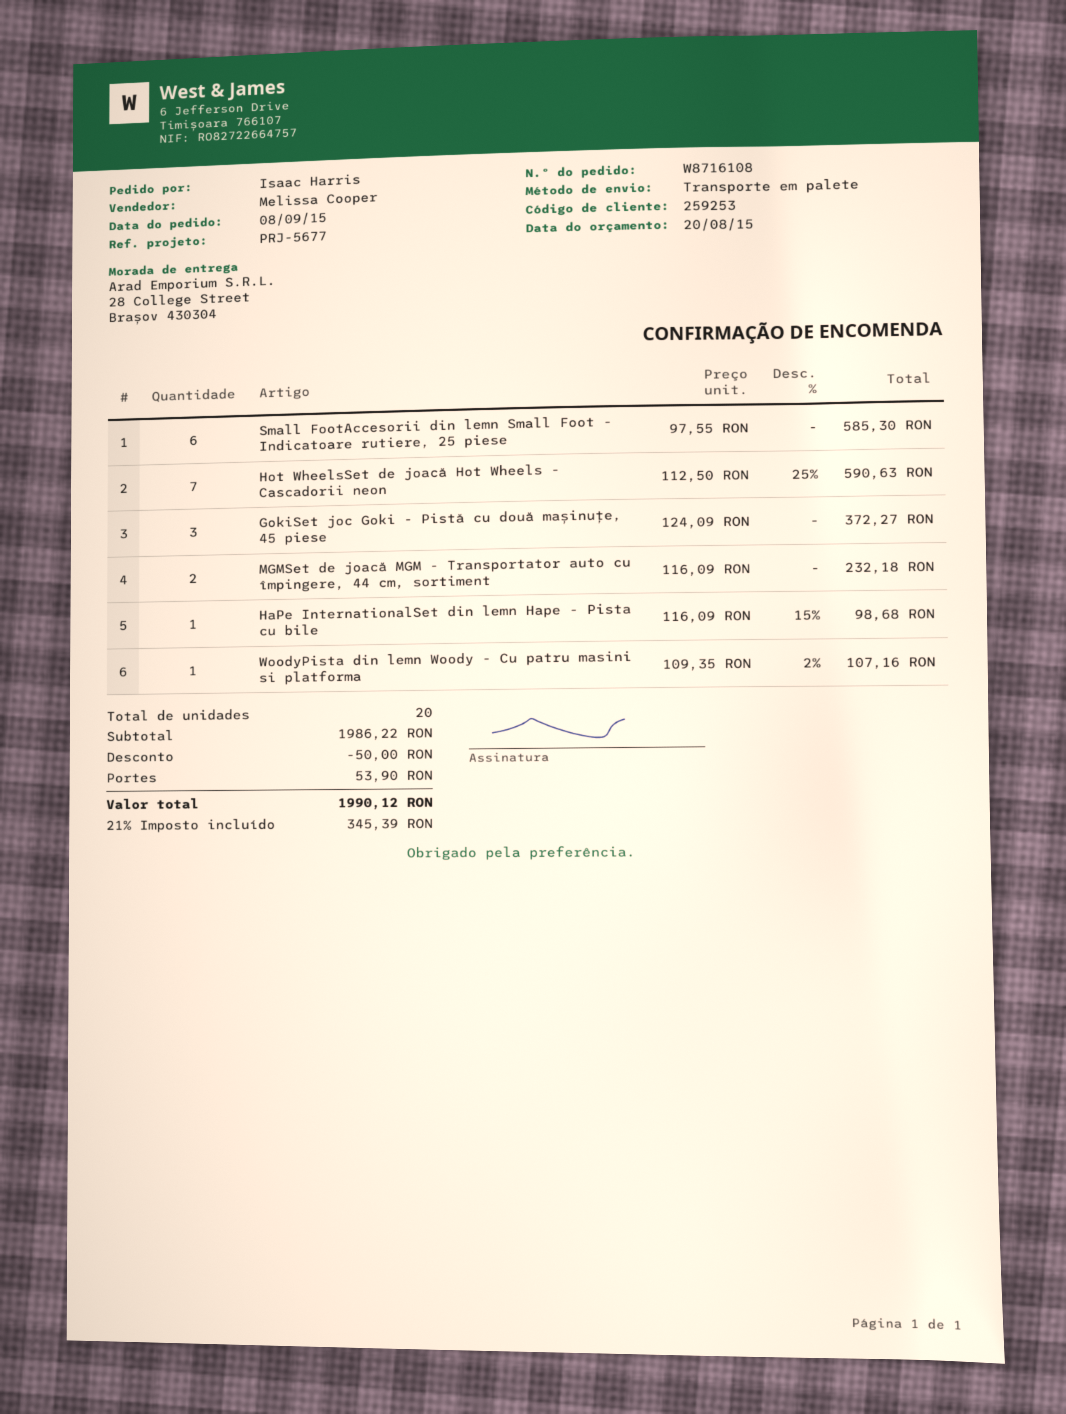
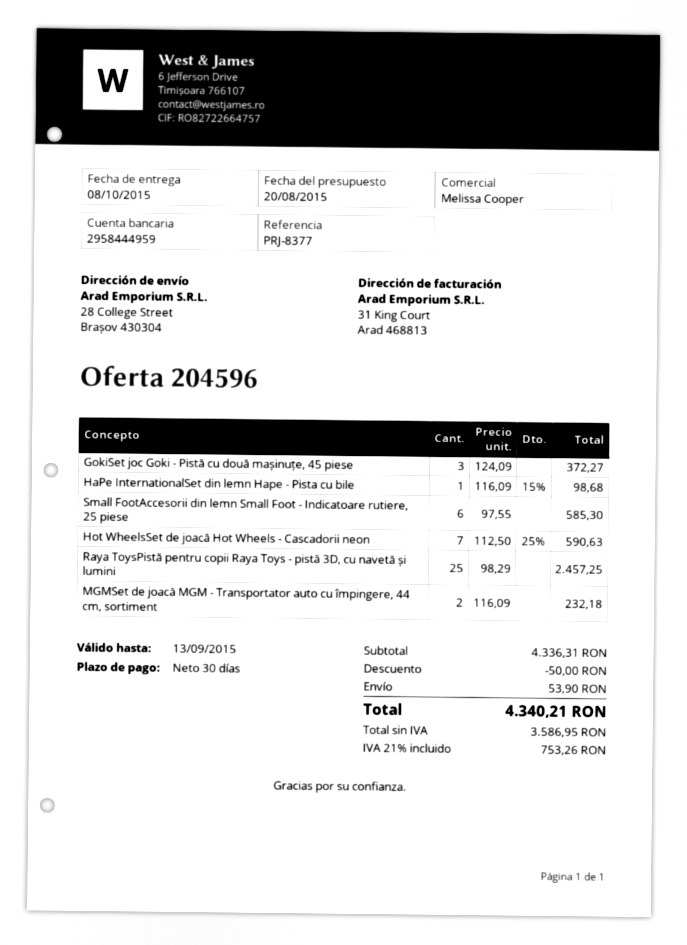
reference: PRJ-5677 -> PRJ-8377
WoodyPista din lemn Woody - Cu patru masini si platforma: 1 x 109.35 - 2% = 107.16 -> none
Raya ToysPistă pentru copii Raya Toys - pistă 3D, cu navetă și lumini: none -> 25 x 98.29 = 2457.25
subtotal: 1986.22 -> 4336.31
tax: 21% = 345.39 -> 21% = 753.26
total: 1990.12 -> 4340.21

